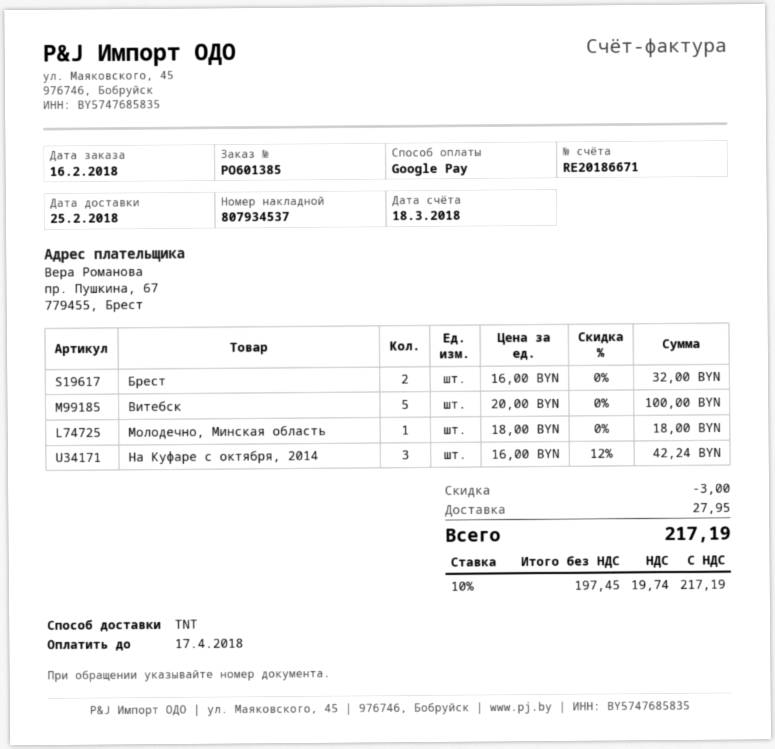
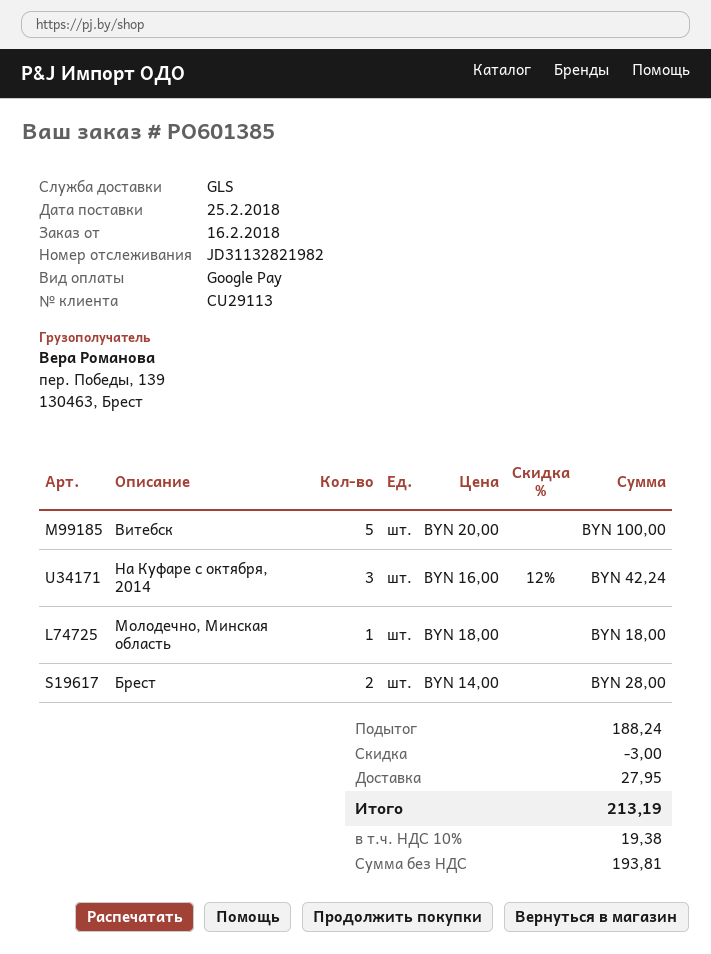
shipping method: TNT -> GLS
Брест: 2 x 16.00 = 32.00 -> 2 x 14.00 = 28.00
net: 197.45 -> 193.81
tax: 10% = 19.74 -> 10% = 19.38
total: 217.19 -> 213.19

